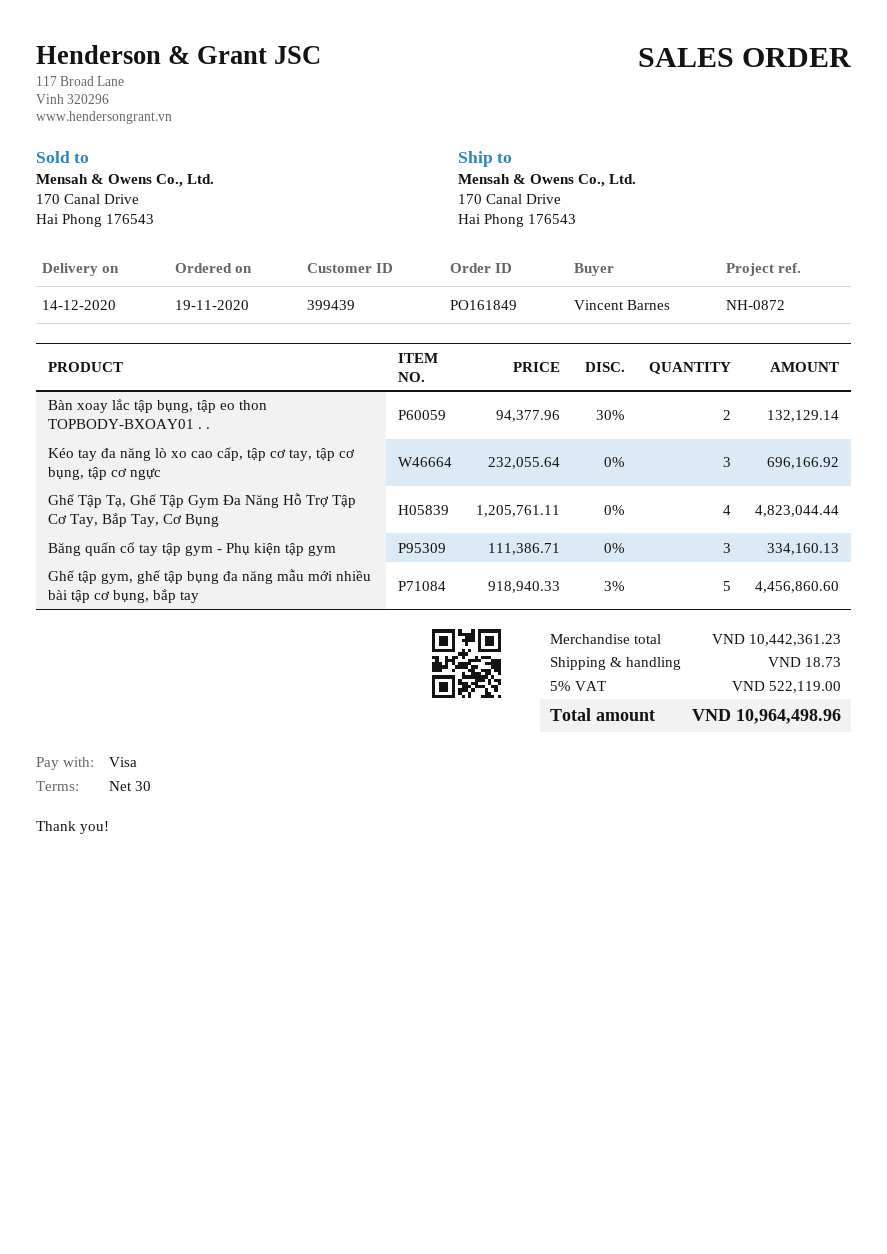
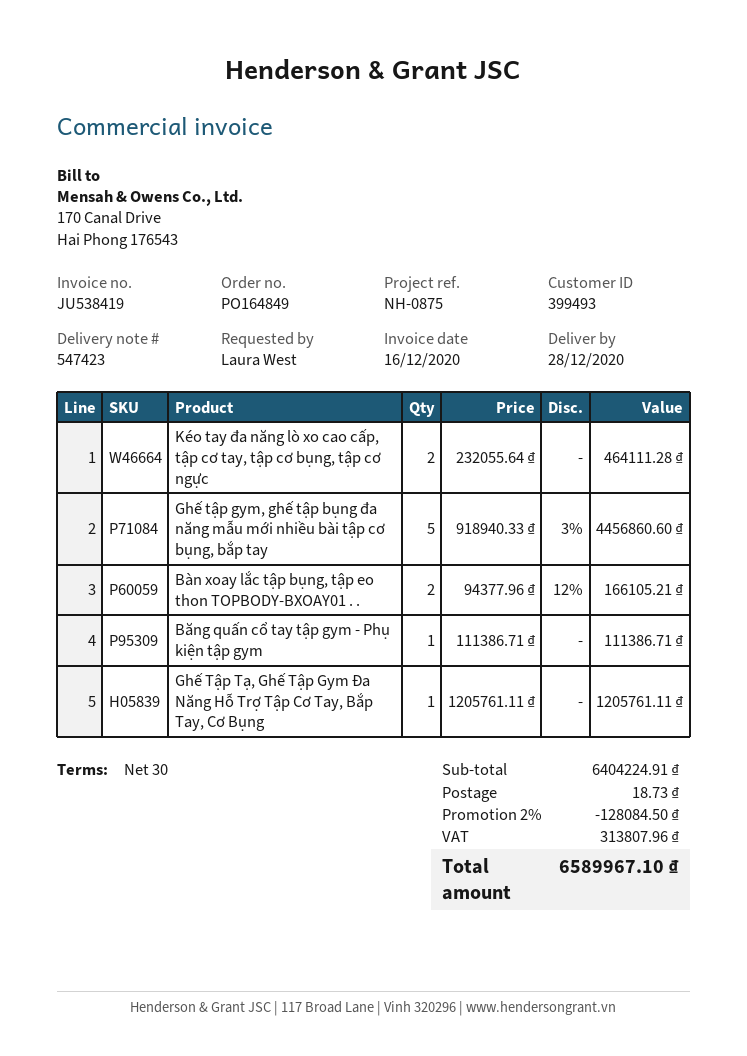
order number: PO161849 -> PO164849
delivery date: 2020-12-14 -> 2020-12-28
customer number: 399439 -> 399493
reference: NH-0872 -> NH-0875
ordered by: Vincent Barnes -> Laura West
Bàn xoay lắc tập bụng, tập eo thon TOPBODY-BXOAY01 . .: 2 x 94377.96 - 30% = 132129.14 -> 2 x 94377.96 - 12% = 166105.21
Kéo tay đa năng lò xo cao cấp, tập cơ tay, tập cơ bụng, tập cơ ngực: 3 x 232055.64 = 696166.92 -> 2 x 232055.64 = 464111.28
Ghế Tập Tạ, Ghế Tập Gym Đa Năng Hỗ Trợ Tập Cơ Tay, Bắp Tay, Cơ Bụng: 4 x 1205761.11 = 4823044.44 -> 1 x 1205761.11 = 1205761.11
Băng quấn cổ tay tập gym - Phụ kiện tập gym: 3 x 111386.71 = 334160.13 -> 1 x 111386.71 = 111386.71
subtotal: 10442361.23 -> 6404224.91
discount: none -> 2% = 128084.50
tax: 522119.00 -> 313807.96
total: 10964498.96 -> 6589967.10

